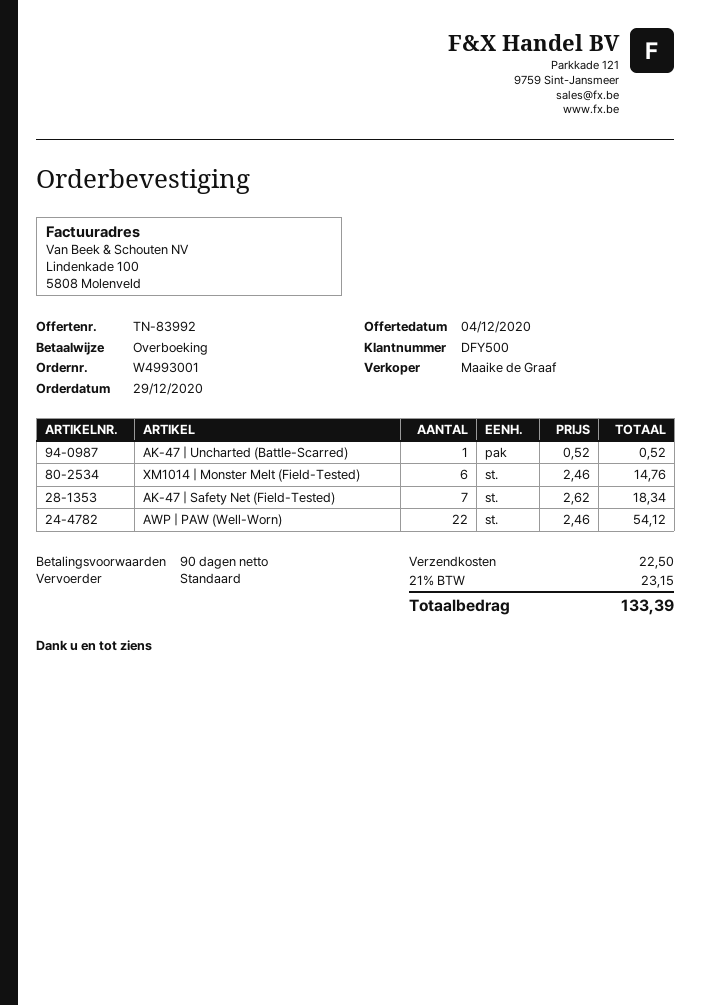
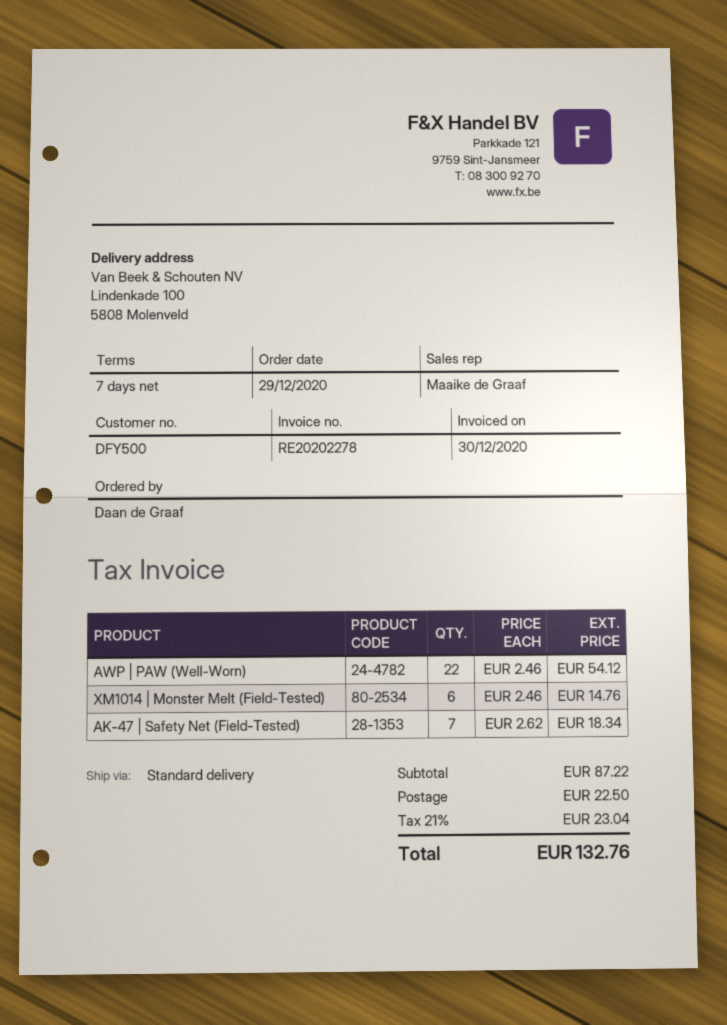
payment terms: 90 days -> 7 days
AK-47 | Uncharted (Battle-Scarred): 1 x 0.52 = 0.52 -> none
tax: 21% = 23.15 -> 21% = 23.04
total: 133.39 -> 132.76

